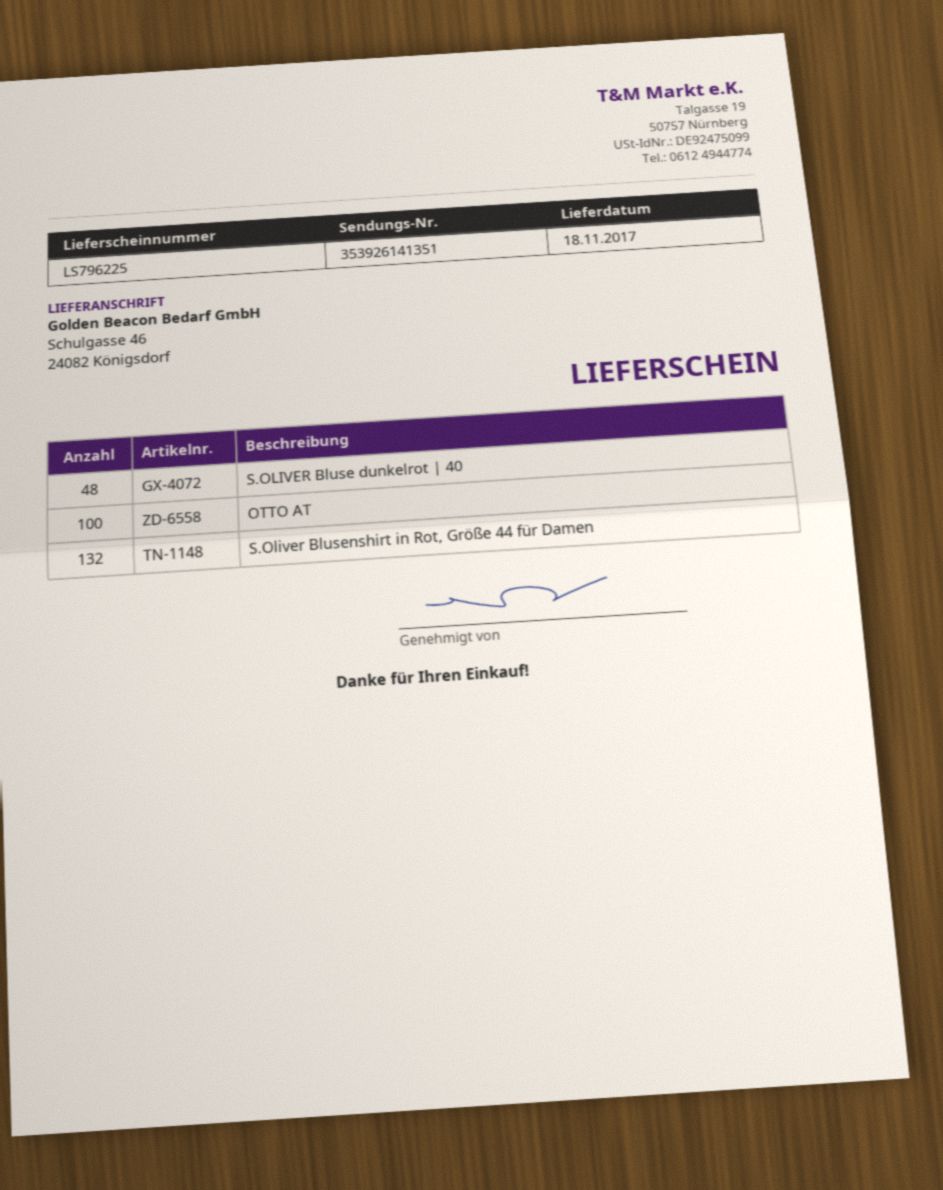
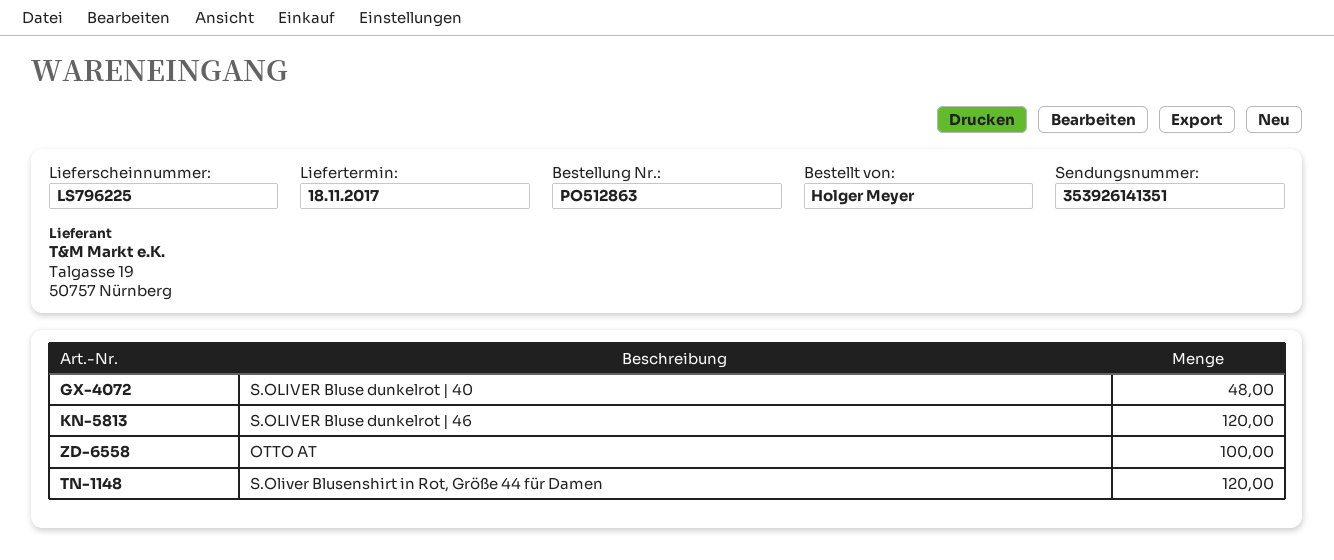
S.Oliver Blusenshirt in Rot, Größe 44 für Damen: 132 -> 120
S.OLIVER Bluse dunkelrot | 46: none -> 120

